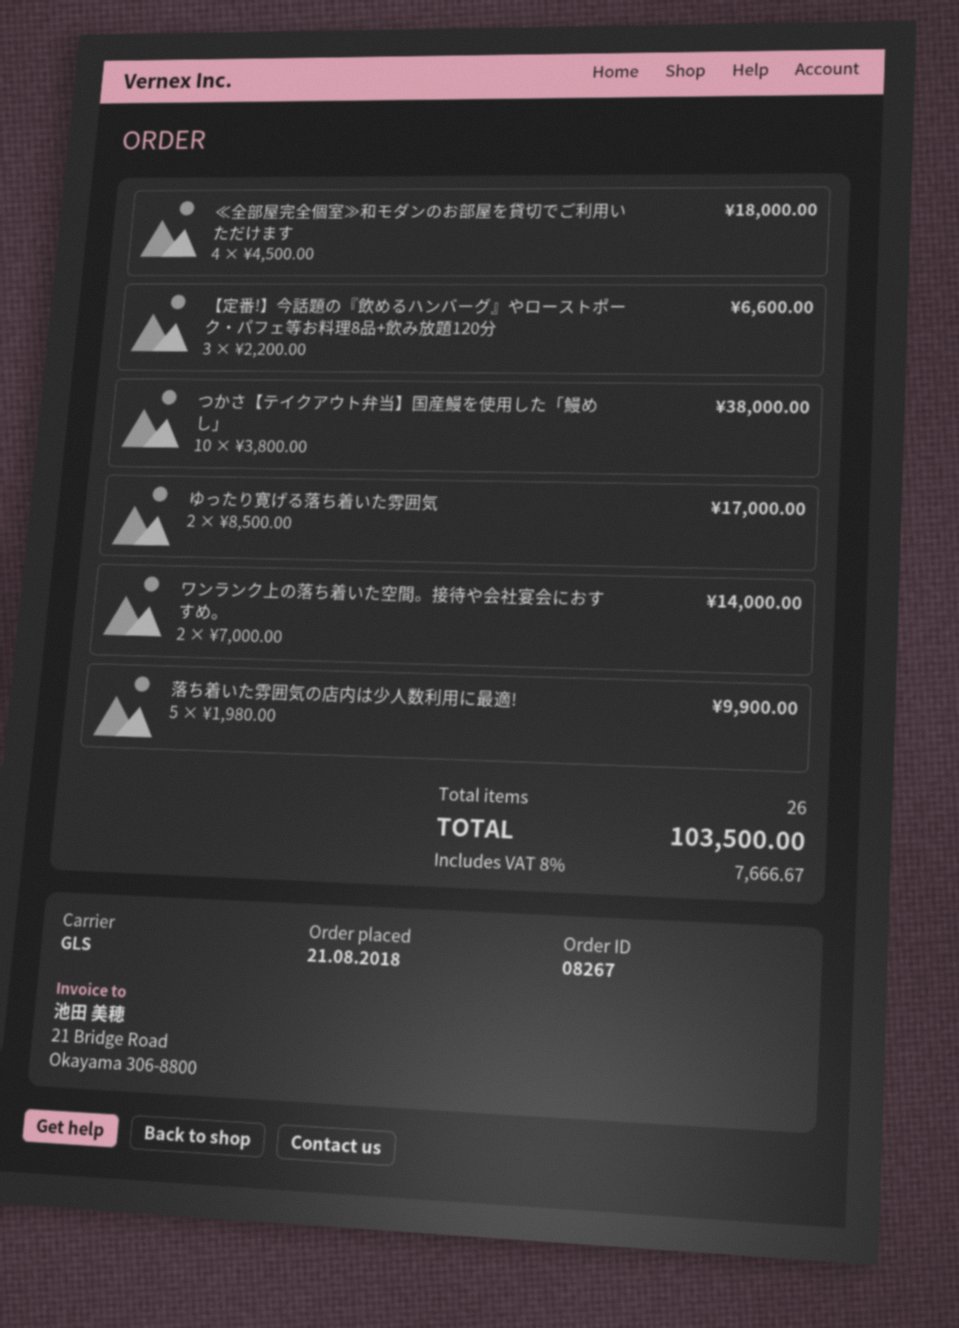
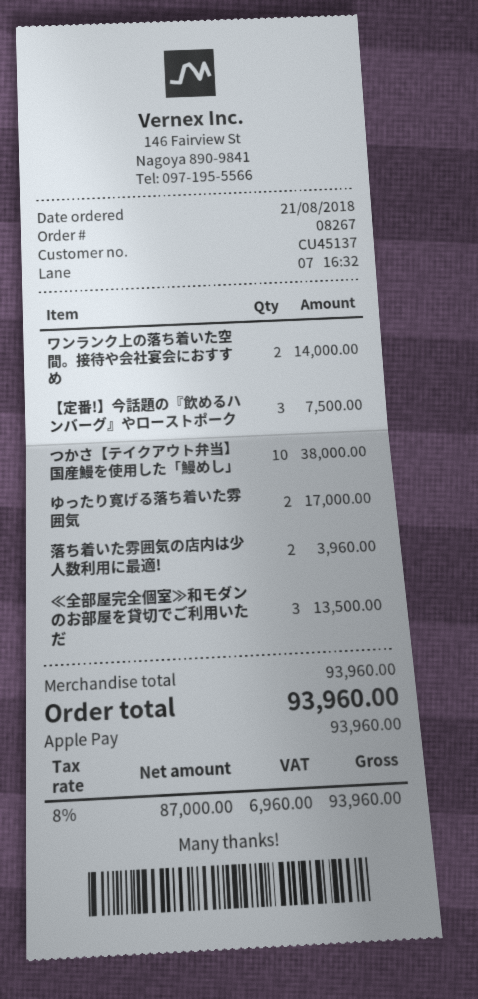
≪全部屋完全個室≫和モダンのお部屋を貸切でご利用いただけます: 4 for 18000.00 -> 3 for 13500.00
【定番!】今話題の『飲めるハンバーグ』やローストポーク・パフェ等お料理8品+飲み放題120分: 3 for 6600.00 -> 3 for 7500.00
落ち着いた雰囲気の店内は少人数利用に最適!: 5 for 9900.00 -> 2 for 3960.00
tax: 8% = 7666.67 -> 8% = 6960.00
total: 103500.00 -> 93960.00

